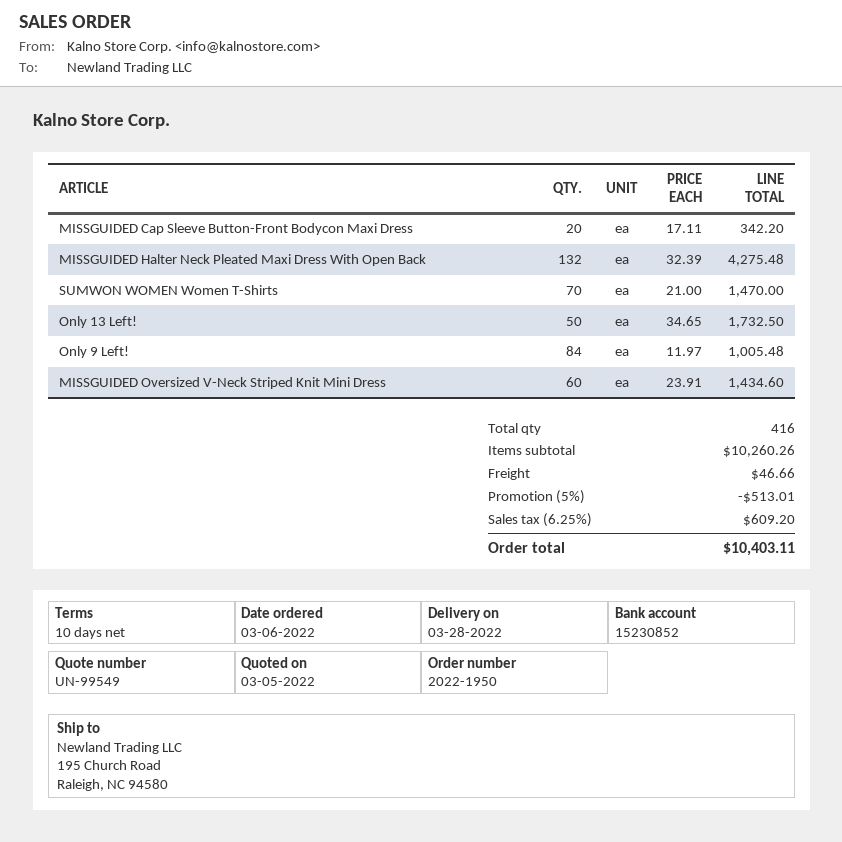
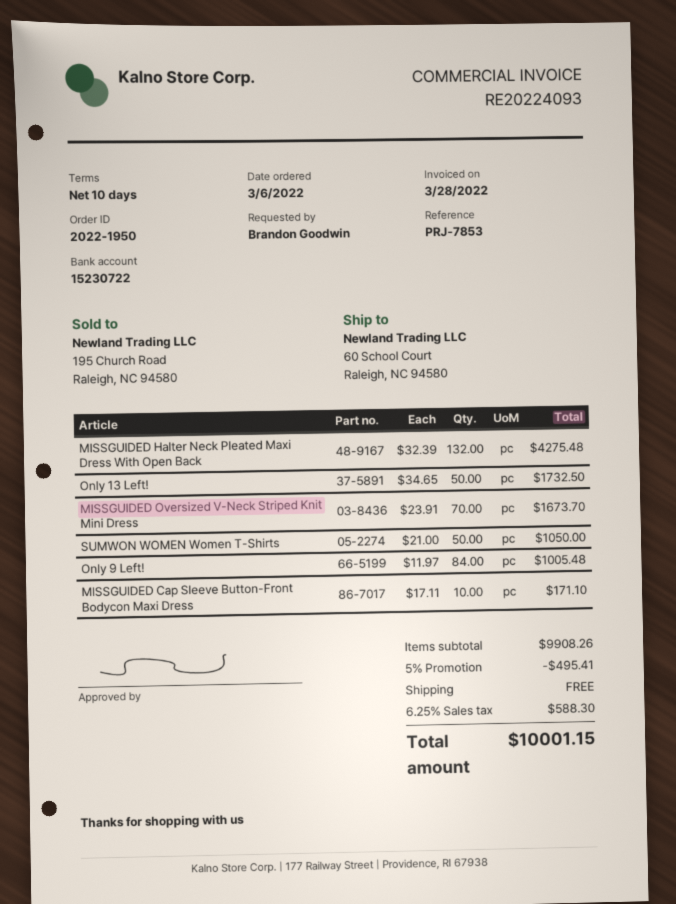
bank account: 15230852 -> 15230722
ship to: 195 Church Road, Raleigh, NC 94580 -> 60 School Court, Raleigh, NC 94580
MISSGUIDED Cap Sleeve Button-Front Bodycon Maxi Dress: 20 x 17.11 = 342.20 -> 10 x 17.11 = 171.10
SUMWON WOMEN Women T-Shirts: 70 x 21.00 = 1470.00 -> 50 x 21.00 = 1050.00
MISSGUIDED Oversized V-Neck Striped Knit Mini Dress: 60 x 23.91 = 1434.60 -> 70 x 23.91 = 1673.70
subtotal: 10260.26 -> 9908.26
discount: 5% = 513.01 -> 5% = 495.41
shipping: 46.66 -> 0.00
tax: 6.25% = 609.20 -> 6.25% = 588.30
total: 10403.11 -> 10001.15

